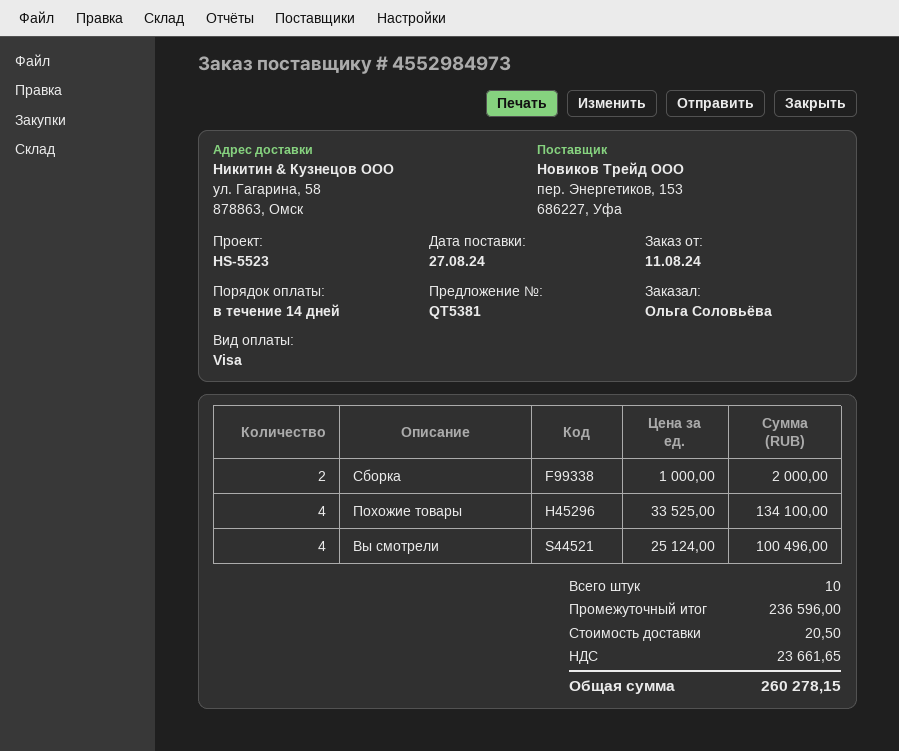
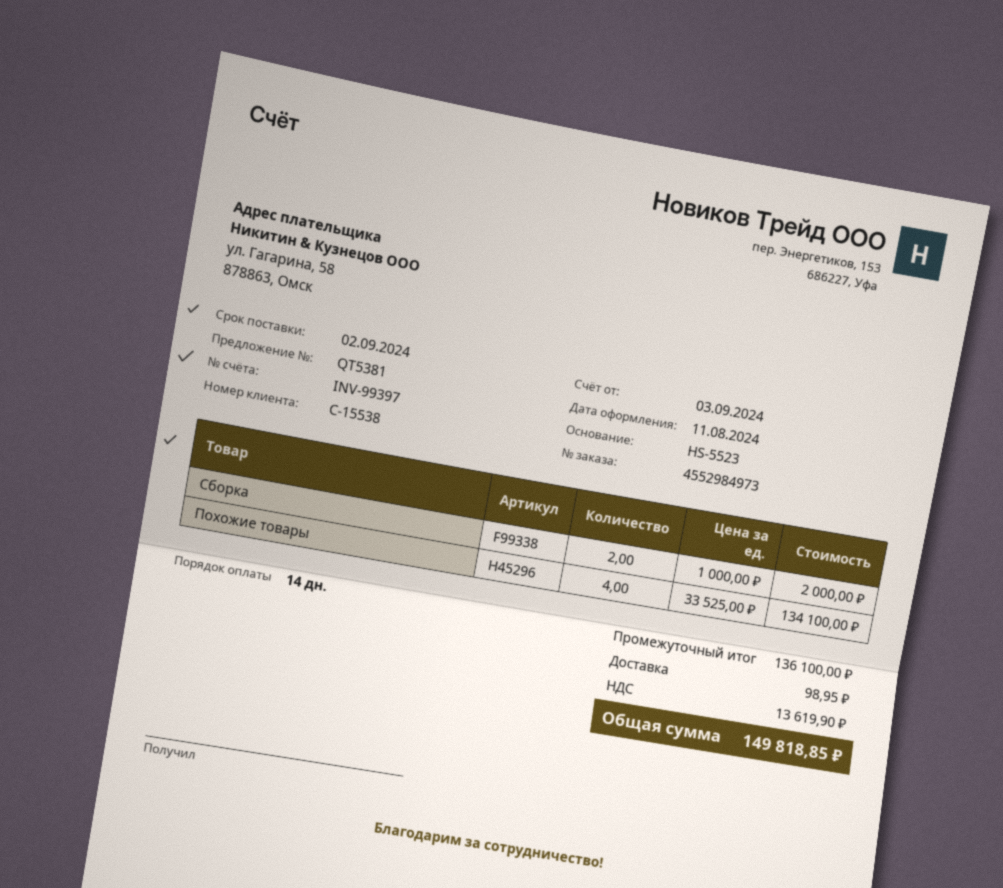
delivery date: 2024-08-27 -> 2024-09-02
Вы смотрели: 4 x 25124.00 = 100496.00 -> none
subtotal: 236596.00 -> 136100.00
shipping: 20.50 -> 98.95
tax: 23661.65 -> 13619.90
total: 260278.15 -> 149818.85

